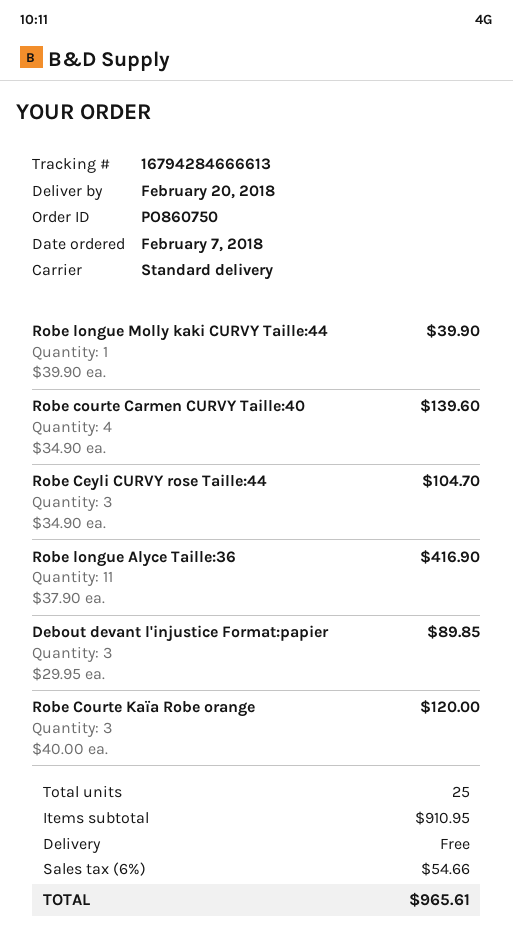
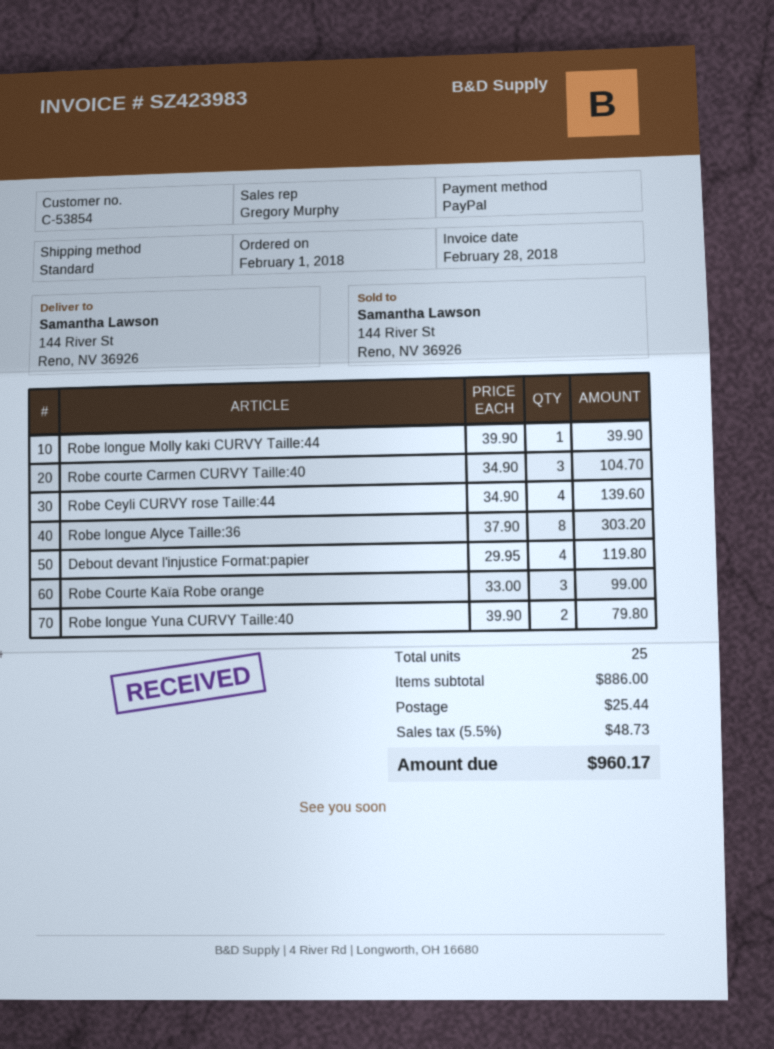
order date: 2018-02-07 -> 2018-02-01
Robe courte Carmen CURVY Taille:40: 4 x 34.90 = 139.60 -> 3 x 34.90 = 104.70
Robe Ceyli CURVY rose Taille:44: 3 x 34.90 = 104.70 -> 4 x 34.90 = 139.60
Robe longue Alyce Taille:36: 11 x 37.90 = 416.90 -> 8 x 37.90 = 303.20
Debout devant l'injustice Format:papier: 3 x 29.95 = 89.85 -> 4 x 29.95 = 119.80
Robe Courte Kaïa Robe orange: 3 x 40.00 = 120.00 -> 3 x 33.00 = 99.00
Robe longue Yuna CURVY Taille:40: none -> 2 x 39.90 = 79.80
subtotal: 910.95 -> 886.00
shipping: 0.00 -> 25.44
tax: 6% = 54.66 -> 5.5% = 48.73
total: 965.61 -> 960.17

